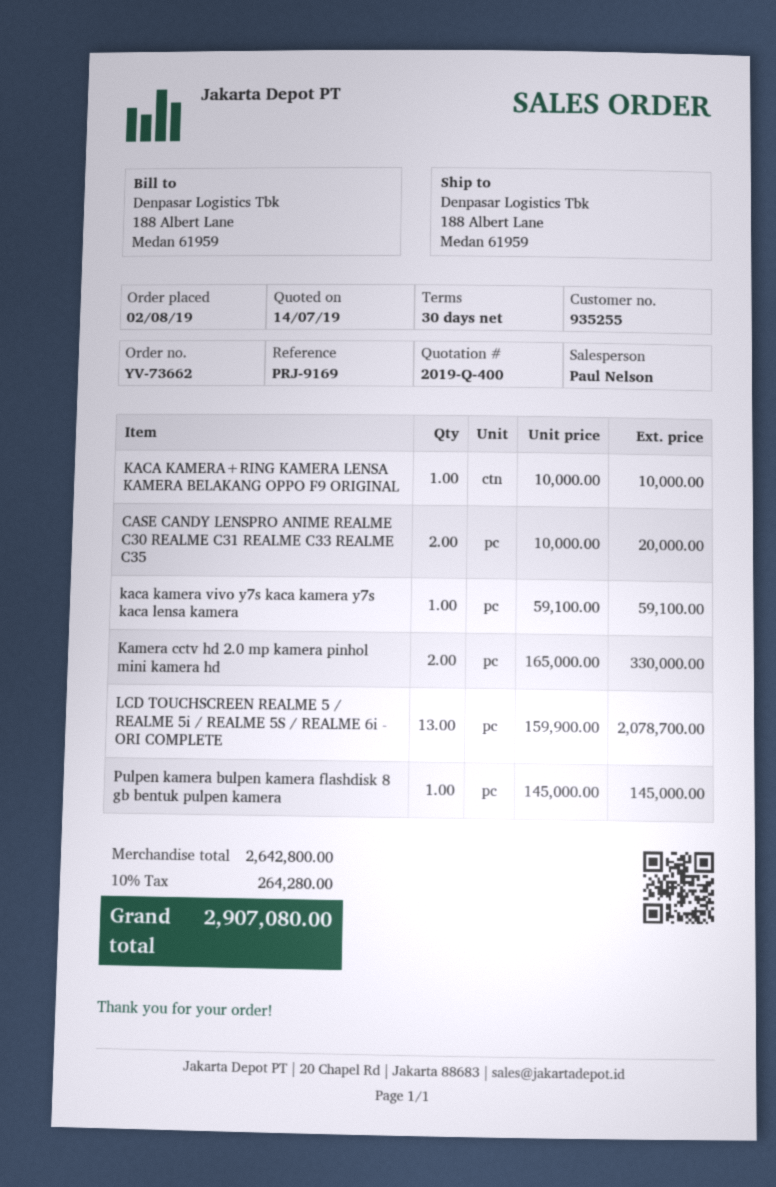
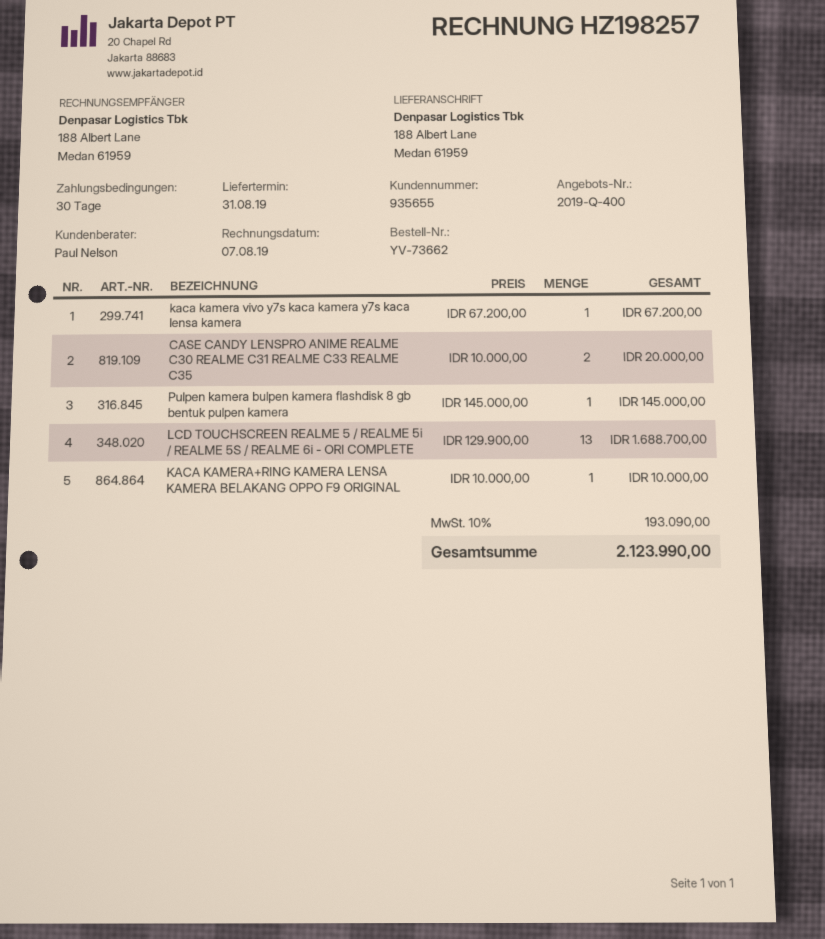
customer number: 935255 -> 935655
kaca kamera vivo y7s kaca kamera y7s kaca lensa kamera: 1 x 59100.00 = 59100.00 -> 1 x 67200.00 = 67200.00
Kamera cctv hd 2.0 mp kamera pinhol mini kamera hd: 2 x 165000.00 = 330000.00 -> none
LCD TOUCHSCREEN REALME 5 / REALME 5i / REALME 5S / REALME 6i - ORI COMPLETE: 13 x 159900.00 = 2078700.00 -> 13 x 129900.00 = 1688700.00
tax: 10% = 264280.00 -> 10% = 193090.00
total: 2907080.00 -> 2123990.00

